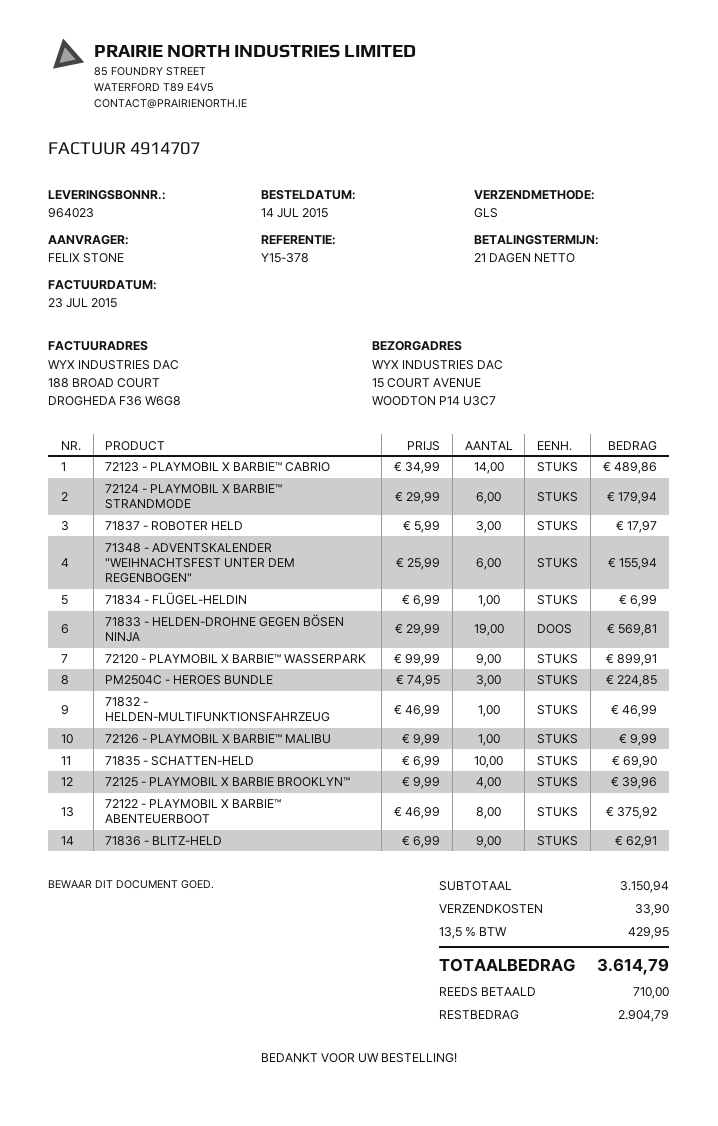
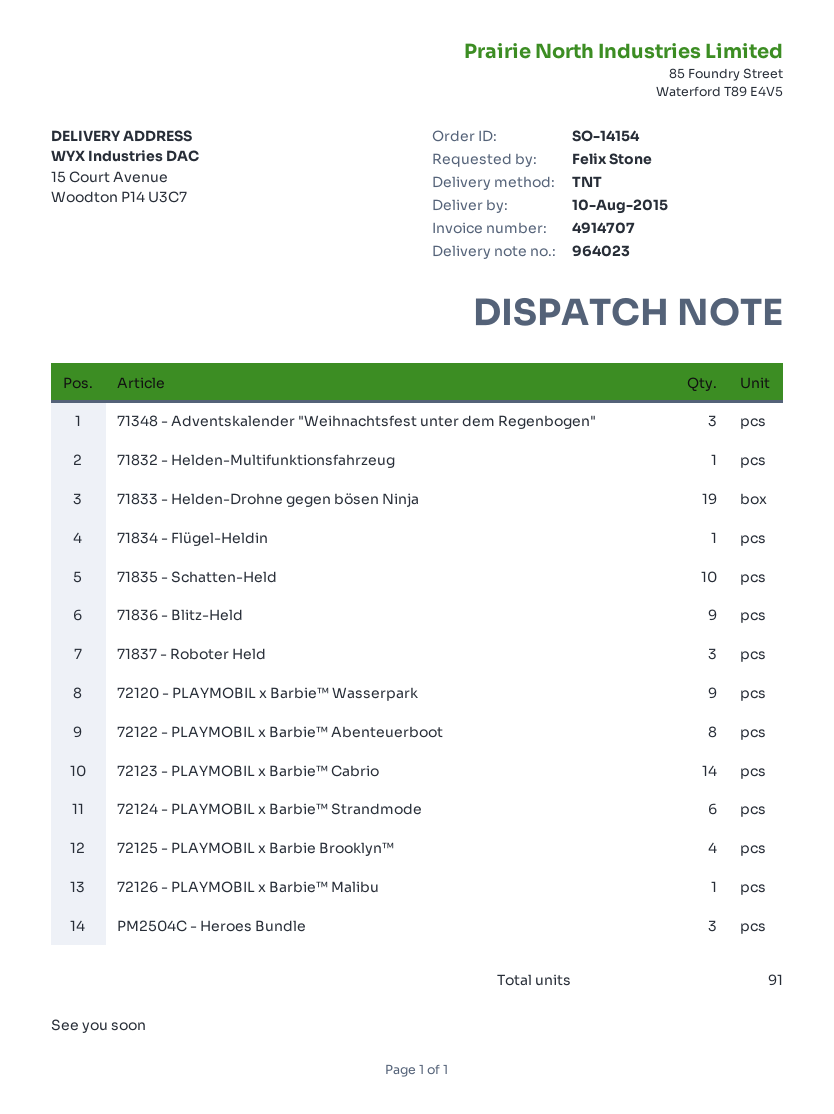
shipping method: GLS -> TNT
71348 - ADVENTSKALENDER "WEIHNACHTSFEST UNTER DEM REGENBOGEN": 6 -> 3

